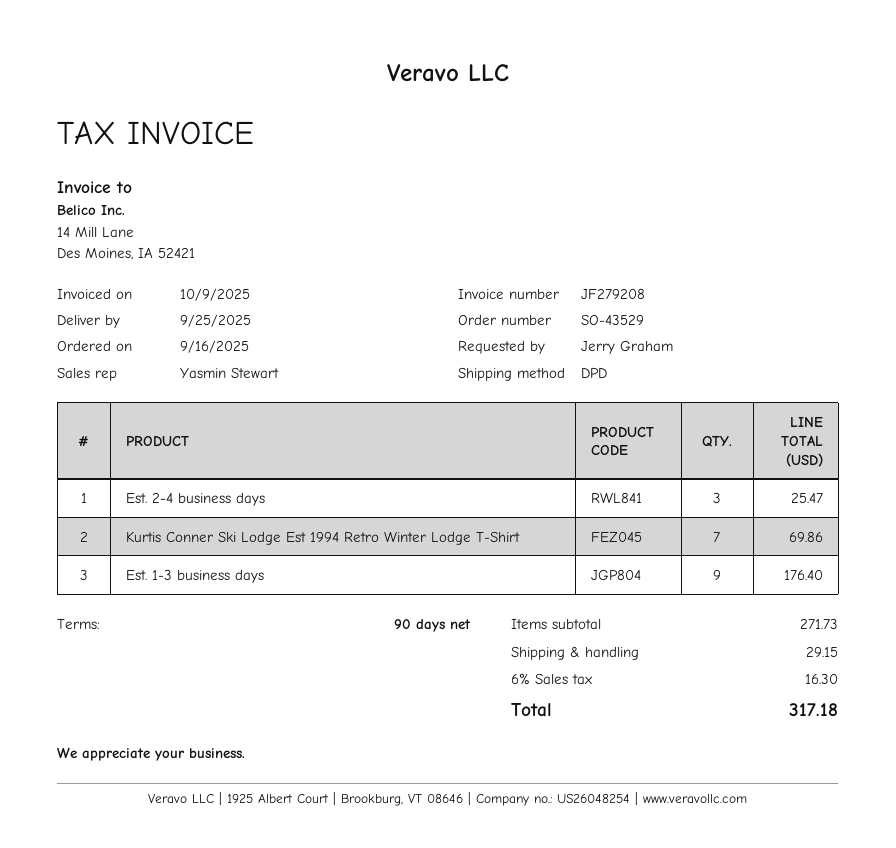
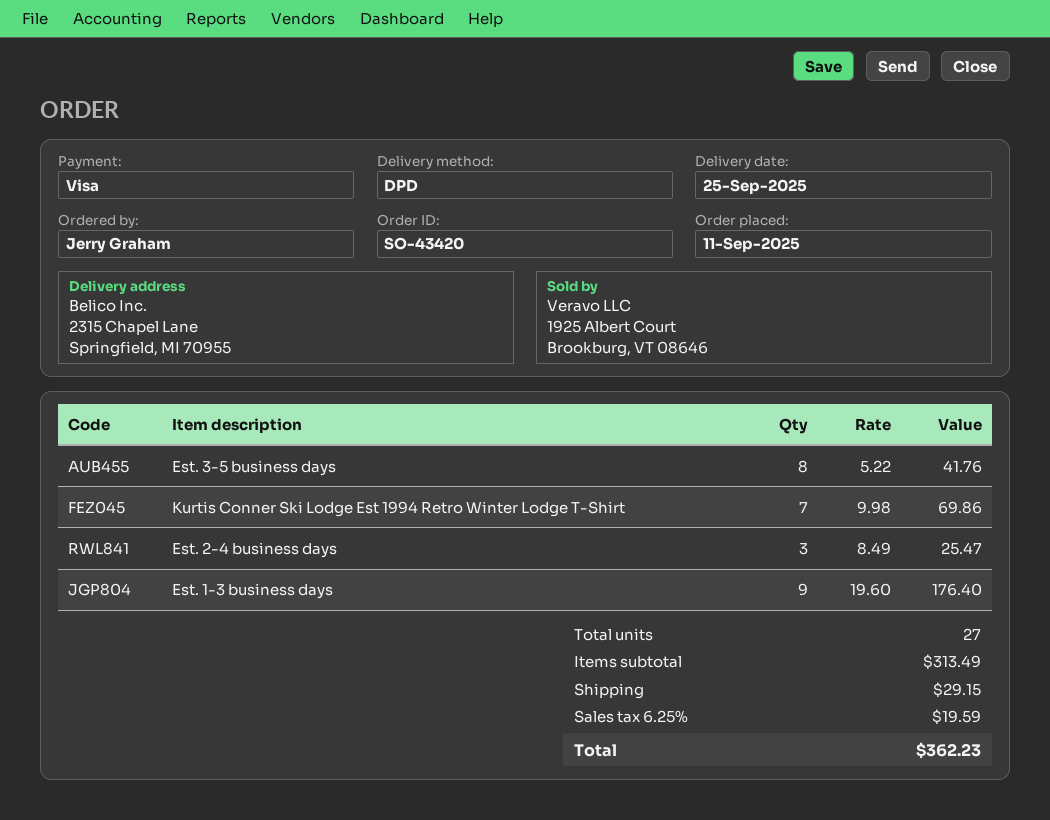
order number: SO-43529 -> SO-43420
order date: 2025-09-16 -> 2025-09-11
Est. 3-5 business days: none -> 8 for 41.76
subtotal: 271.73 -> 313.49
tax: 6% = 16.30 -> 6.25% = 19.59
total: 317.18 -> 362.23

